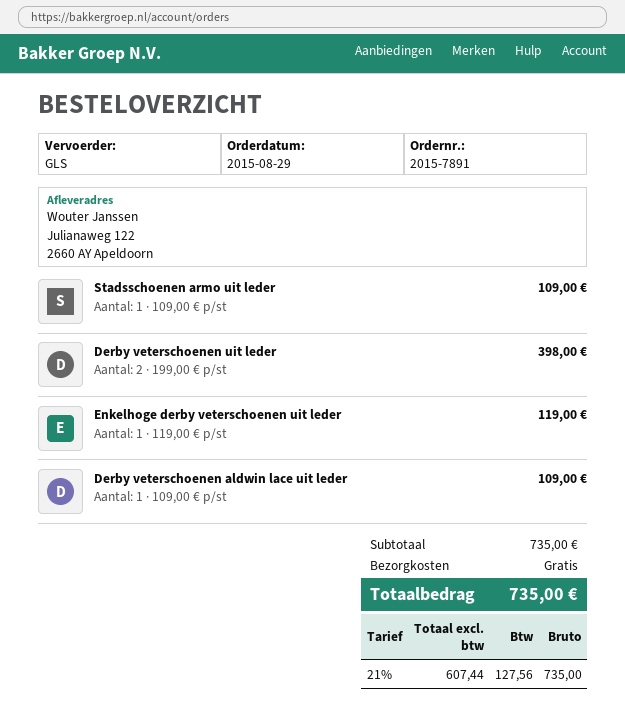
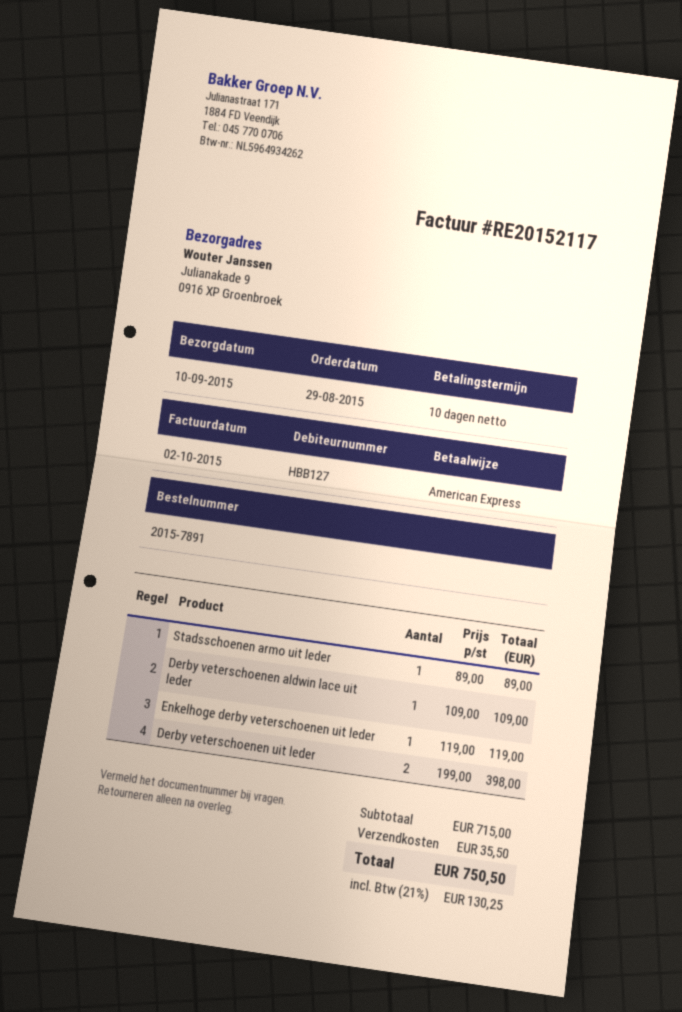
ship to: Julianaweg 122, 2660 AY Apeldoorn -> Julianakade 9, 0916 XP Groenbroek
Stadsschoenen armo uit leder: 1 x 109.00 = 109.00 -> 1 x 89.00 = 89.00
subtotal: 735.00 -> 715.00
shipping: 0.00 -> 35.50
tax: 21% = 127.56 -> 21% = 130.25
total: 735.00 -> 750.50

